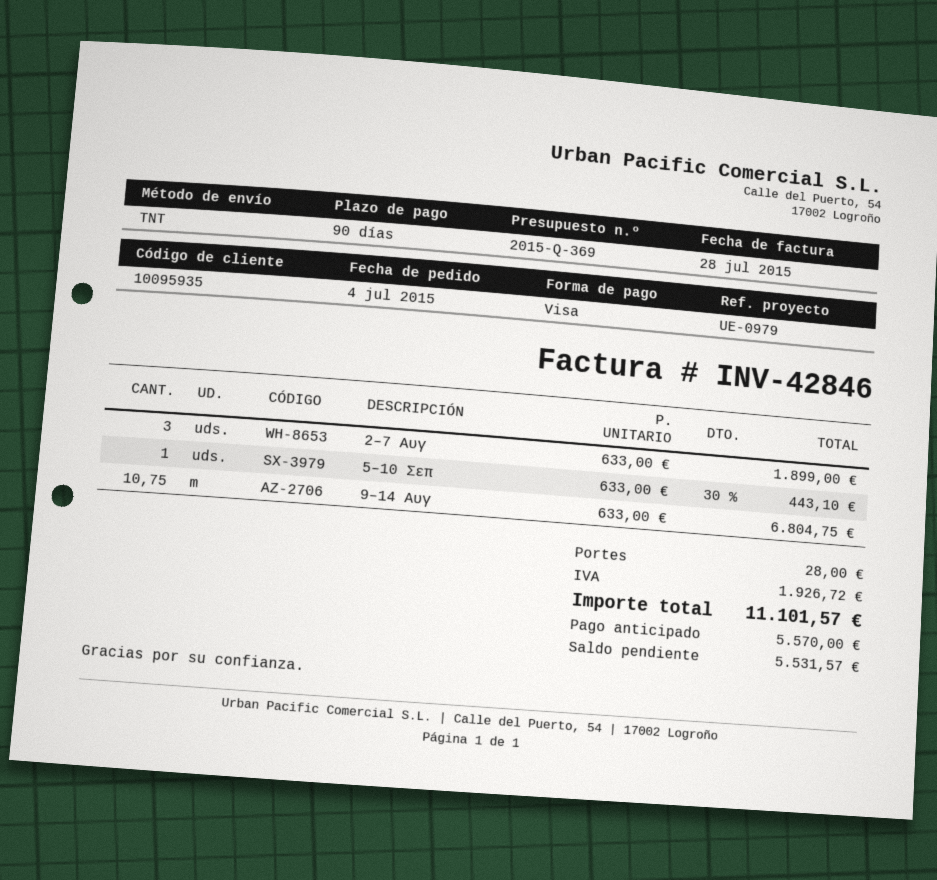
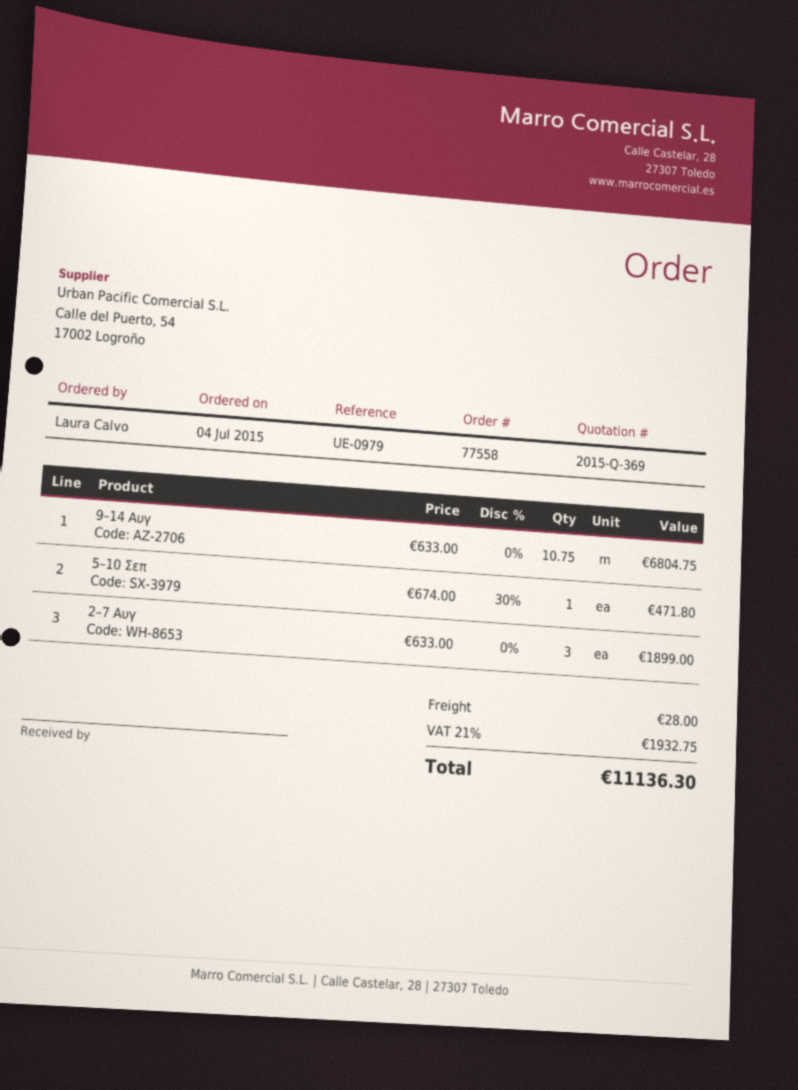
5–10 Σεπ: 1 x 633.00 - 30% = 443.10 -> 1 x 674.00 - 30% = 471.80
tax: 1926.72 -> 1932.75
total: 11101.57 -> 11136.30

